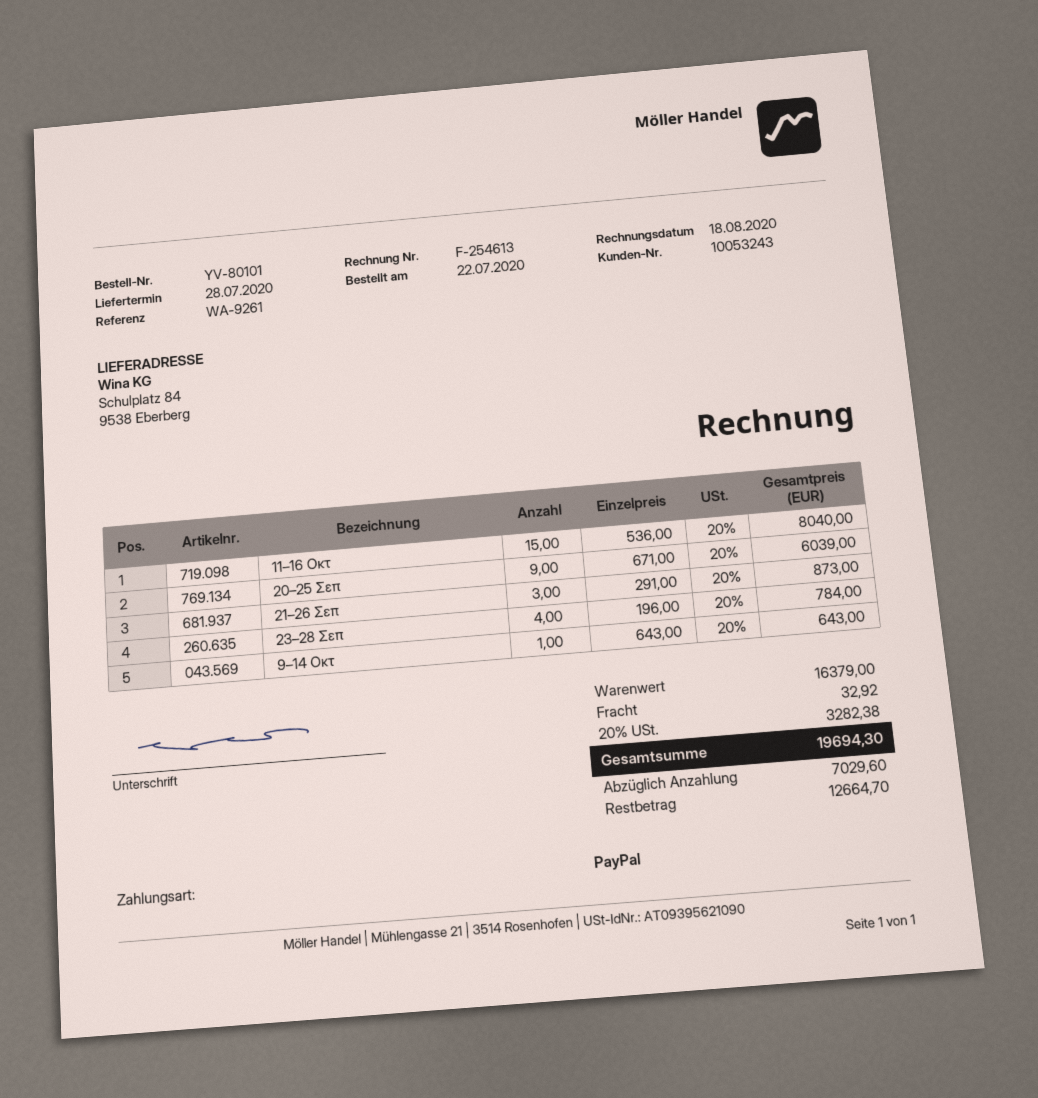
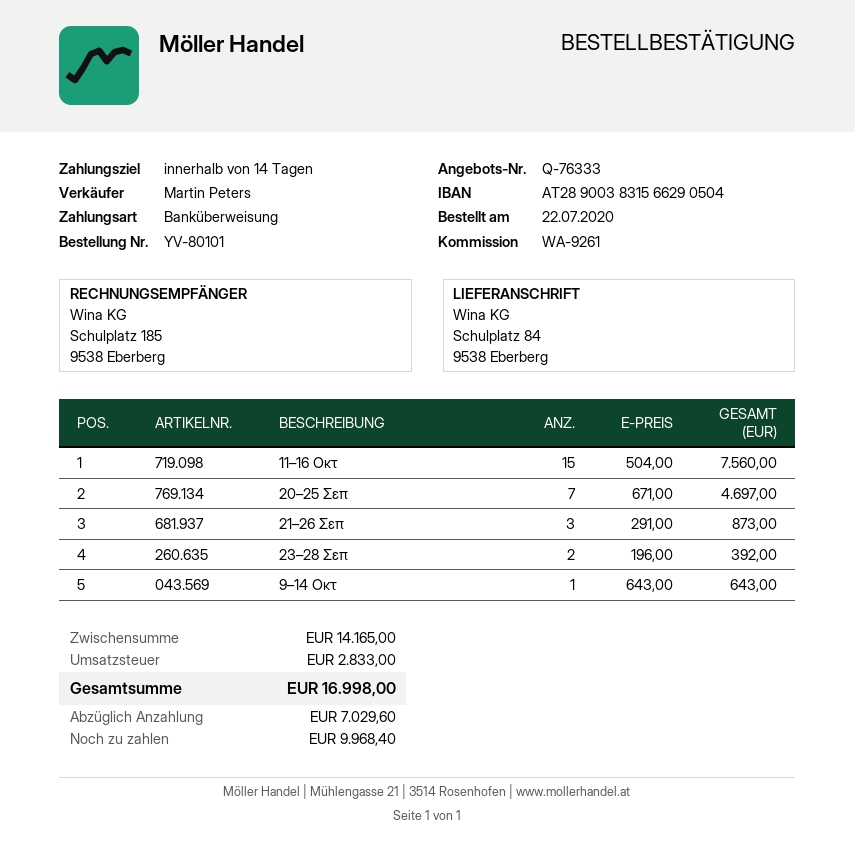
payment method: PayPal -> bank transfer
11–16 Οκτ: 15 x 536.00 = 8040.00 -> 15 x 504.00 = 7560.00
20–25 Σεπ: 9 x 671.00 = 6039.00 -> 7 x 671.00 = 4697.00
23–28 Σεπ: 4 x 196.00 = 784.00 -> 2 x 196.00 = 392.00
subtotal: 16379.00 -> 14165.00
shipping: 32.92 -> none
tax: 3282.38 -> 2833.00
total: 19694.30 -> 16998.00
balance: 12664.70 -> 9968.40

